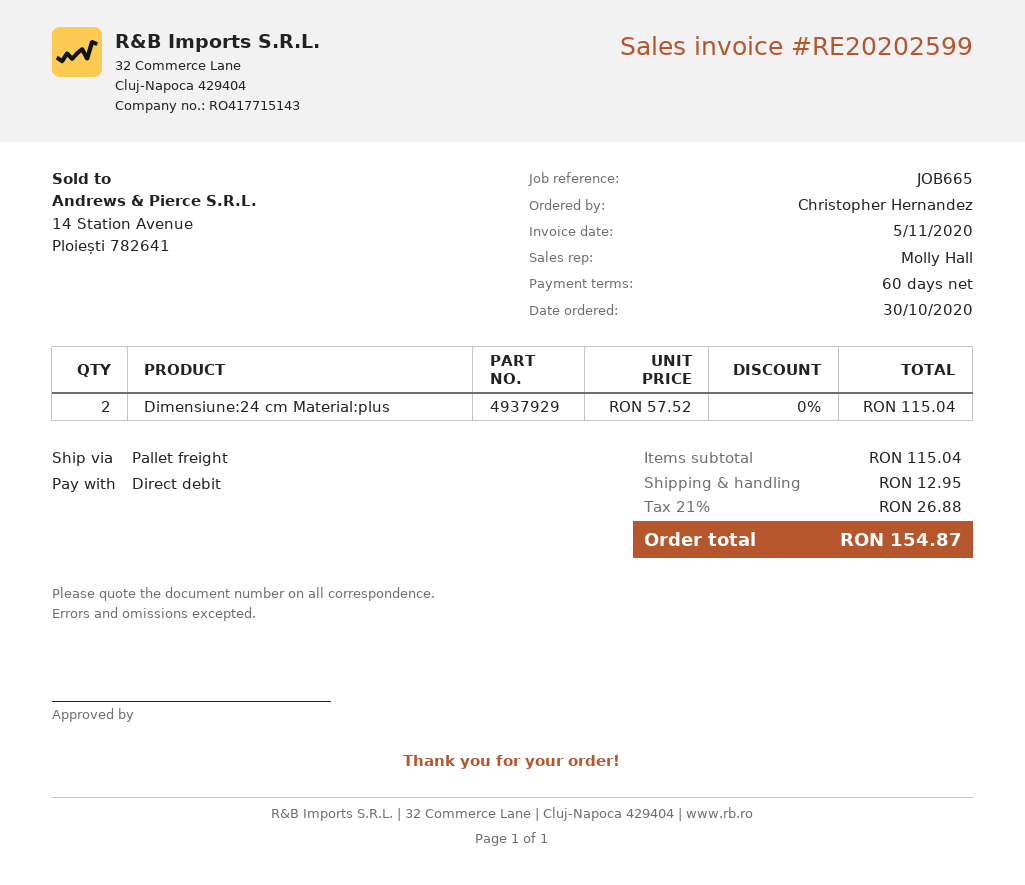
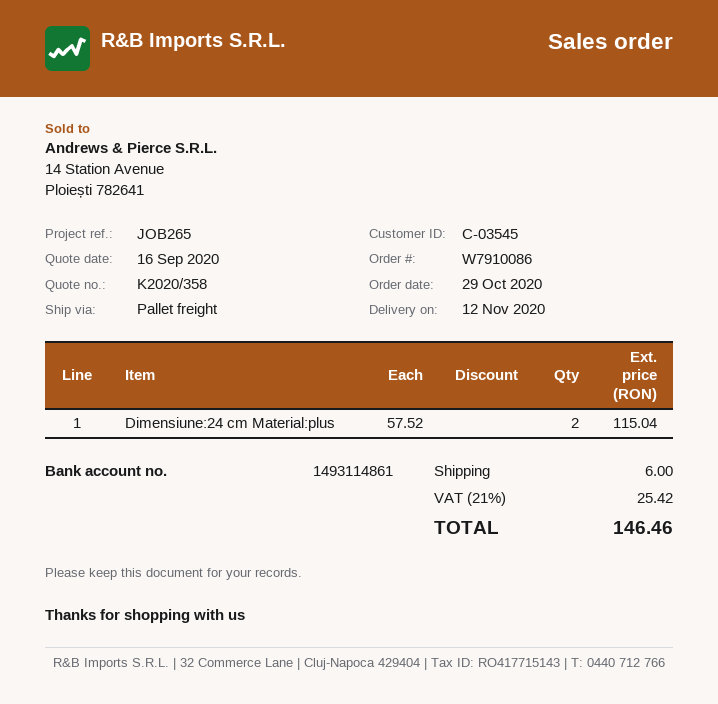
order date: 2020-10-30 -> 2020-10-29
reference: JOB665 -> JOB265
shipping: 12.95 -> 6.00
tax: 21% = 26.88 -> 21% = 25.42
total: 154.87 -> 146.46

